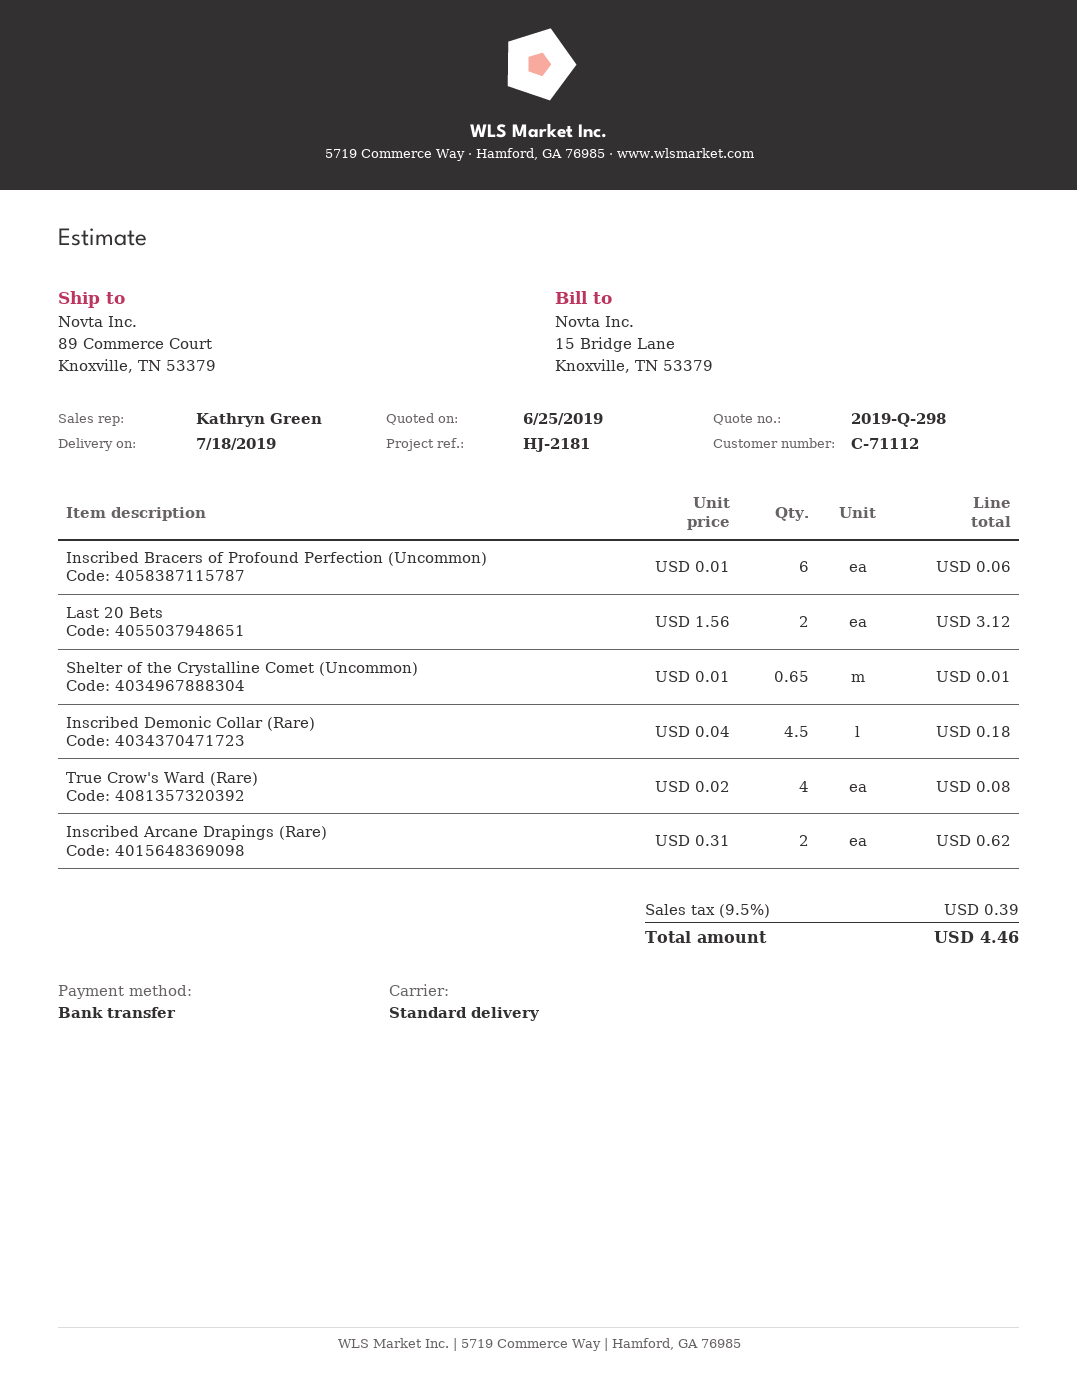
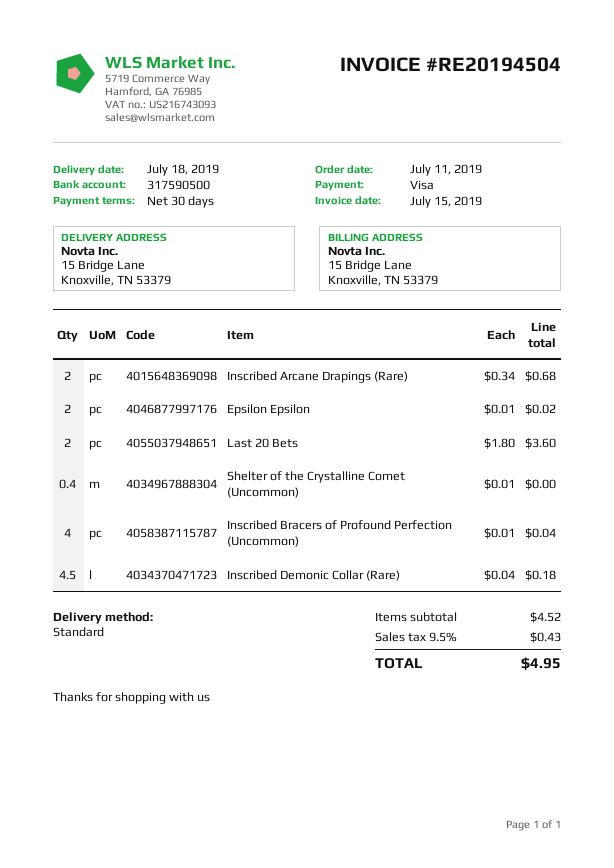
payment method: bank transfer -> Visa
ship to: 89 Commerce Court, Knoxville, TN 53379 -> 15 Bridge Lane, Knoxville, TN 53379
Inscribed Bracers of Profound Perfection (Uncommon): 6 x 0.01 = 0.06 -> 4 x 0.01 = 0.04
Last 20 Bets: 2 x 1.56 = 3.12 -> 2 x 1.80 = 3.60
Shelter of the Crystalline Comet (Uncommon): 0.65 x 0.01 = 0.01 -> 0.4 x 0.01 = 0.00
True Crow's Ward (Rare): 4 x 0.02 = 0.08 -> none
Inscribed Arcane Drapings (Rare): 2 x 0.31 = 0.62 -> 2 x 0.34 = 0.68
Epsilon Epsilon: none -> 2 x 0.01 = 0.02
tax: 9.5% = 0.39 -> 9.5% = 0.43
total: 4.46 -> 4.95

